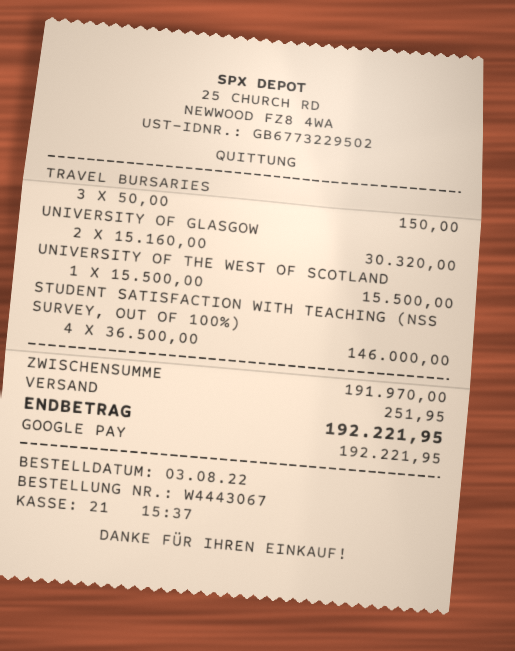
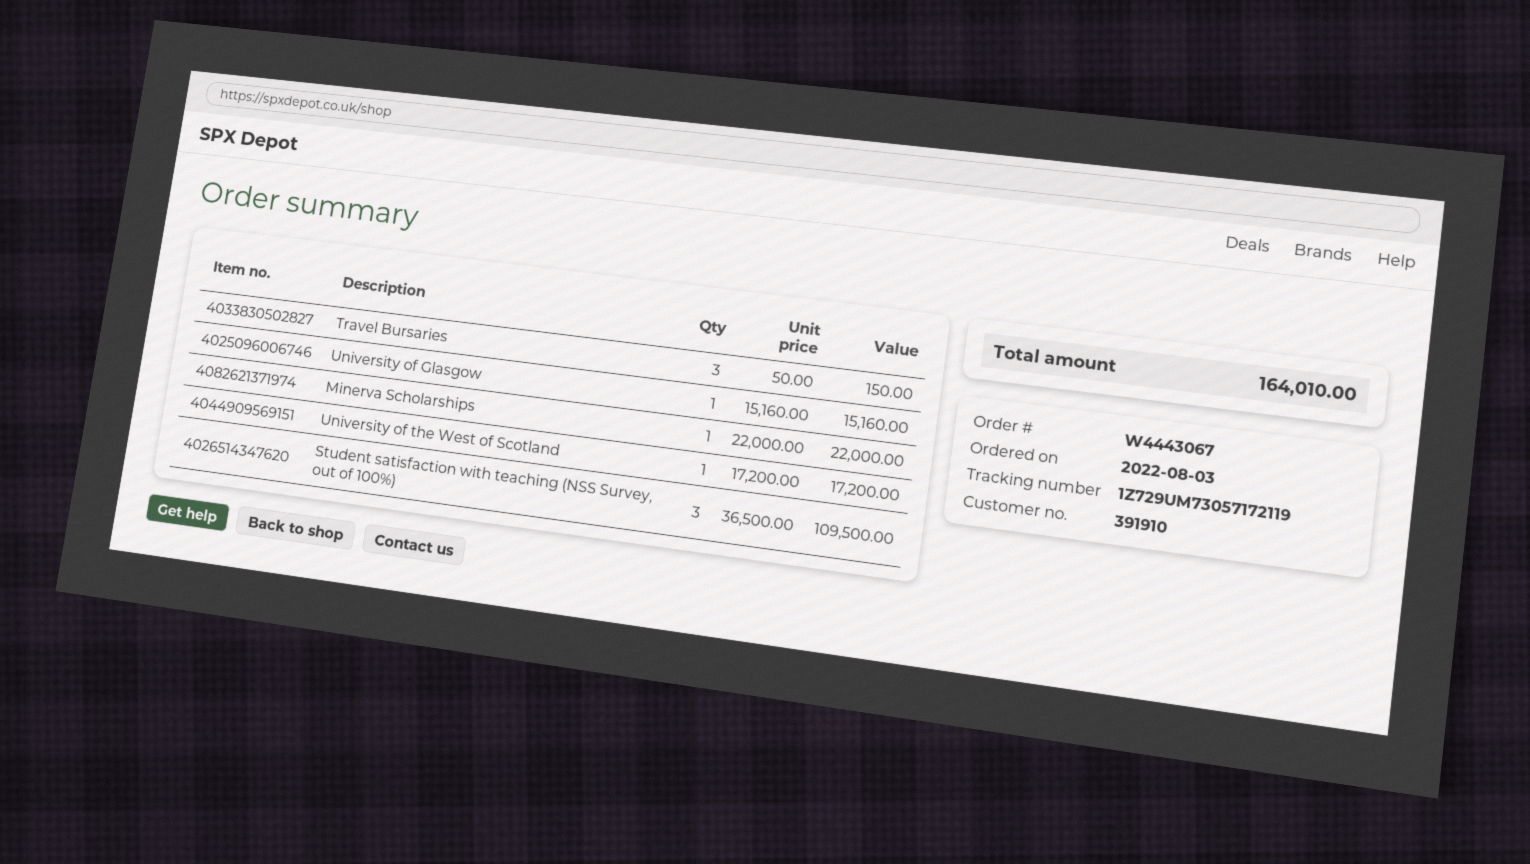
UNIVERSITY OF GLASGOW: 2 x 15160.00 = 30320.00 -> 1 x 15160.00 = 15160.00
UNIVERSITY OF THE WEST OF SCOTLAND: 1 x 15500.00 = 15500.00 -> 1 x 17200.00 = 17200.00
STUDENT SATISFACTION WITH TEACHING (NSS SURVEY, OUT OF 100%): 4 x 36500.00 = 146000.00 -> 3 x 36500.00 = 109500.00
Minerva Scholarships: none -> 1 x 22000.00 = 22000.00
shipping: 251.95 -> none
total: 192221.95 -> 164010.00

